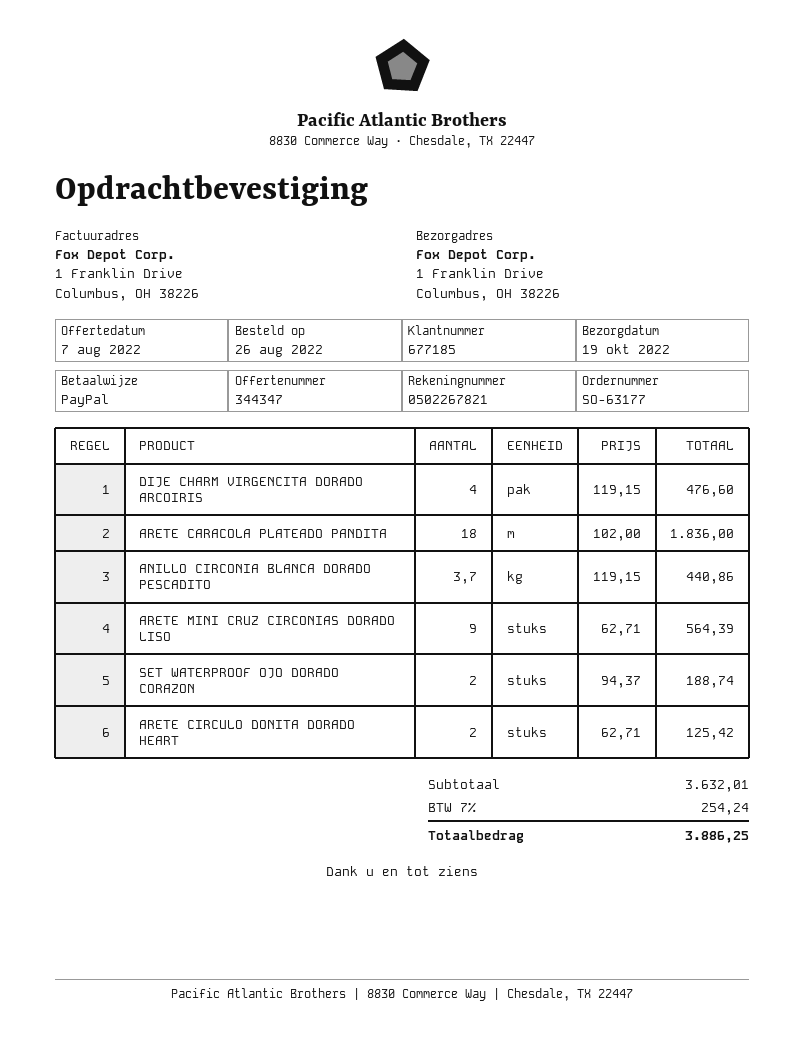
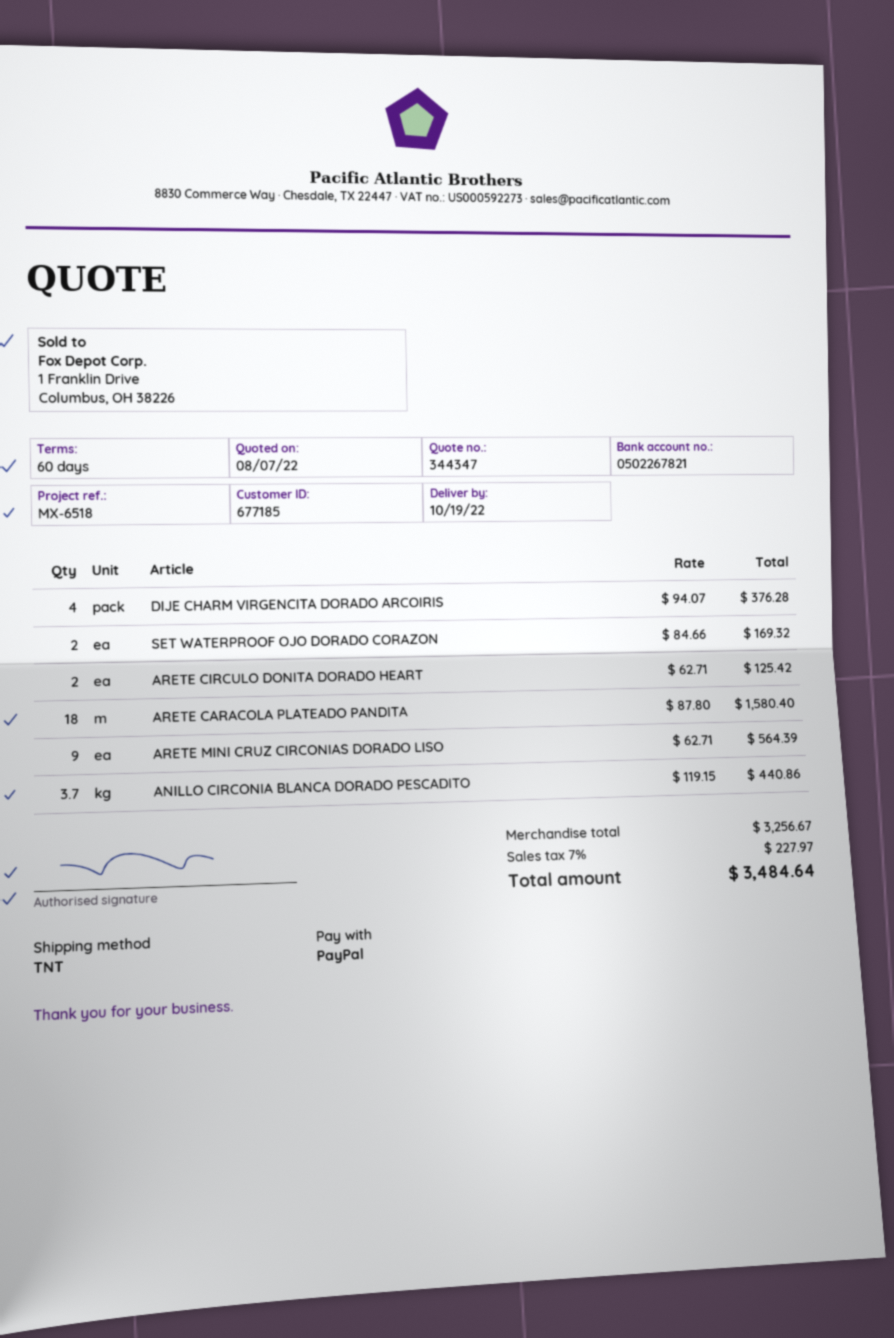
DIJE CHARM VIRGENCITA DORADO ARCOIRIS: 4 x 119.15 = 476.60 -> 4 x 94.07 = 376.28
ARETE CARACOLA PLATEADO PANDITA: 18 x 102.00 = 1836.00 -> 18 x 87.80 = 1580.40
SET WATERPROOF OJO DORADO CORAZON: 2 x 94.37 = 188.74 -> 2 x 84.66 = 169.32
subtotal: 3632.01 -> 3256.67
tax: 7% = 254.24 -> 7% = 227.97
total: 3886.25 -> 3484.64

